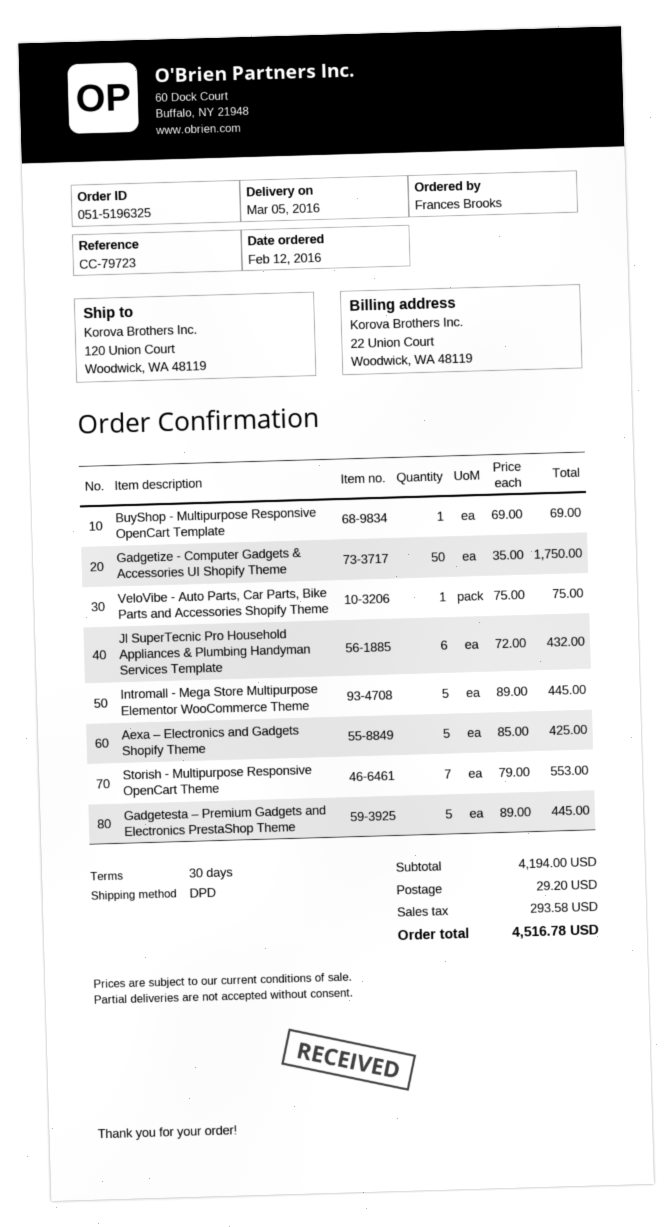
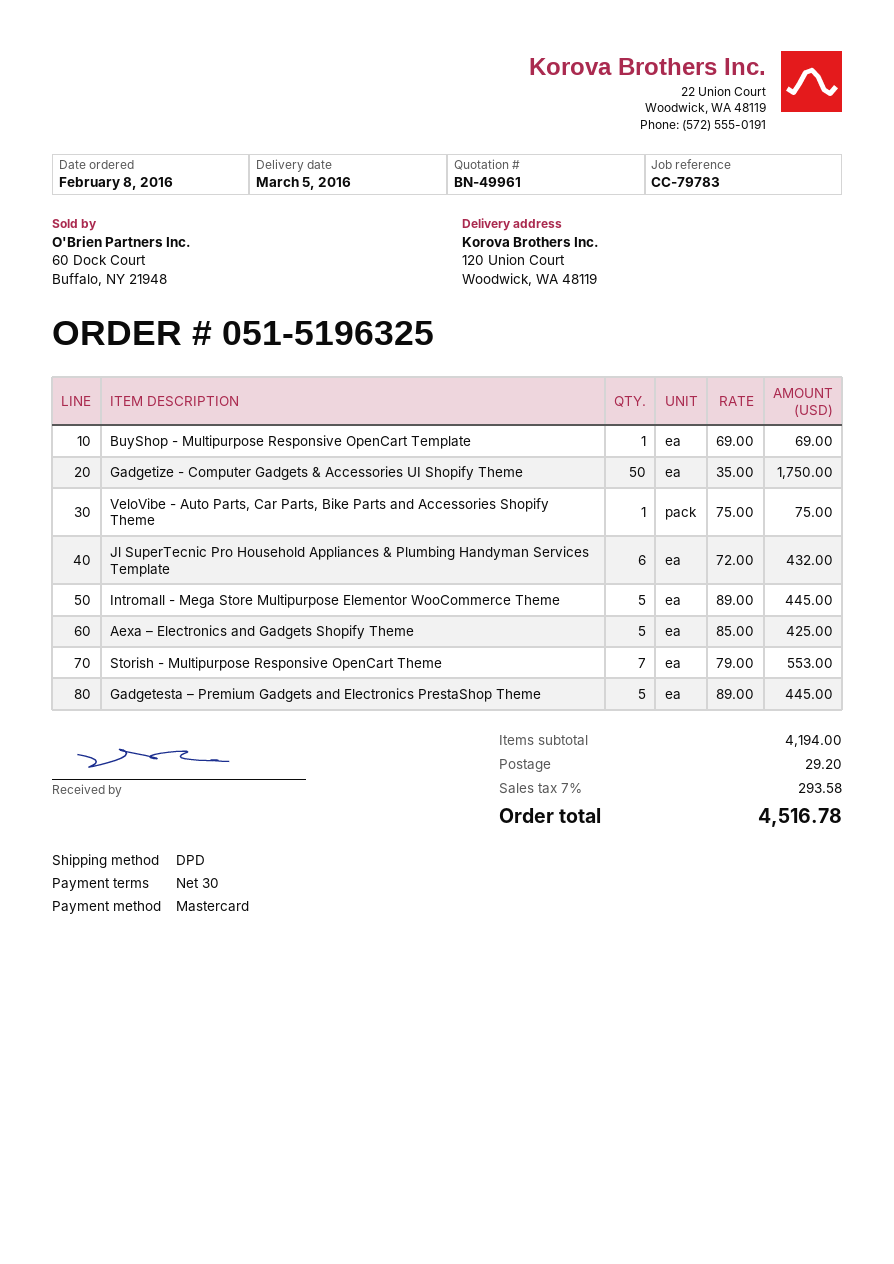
order date: 2016-02-12 -> 2016-02-08
reference: CC-79723 -> CC-79783

